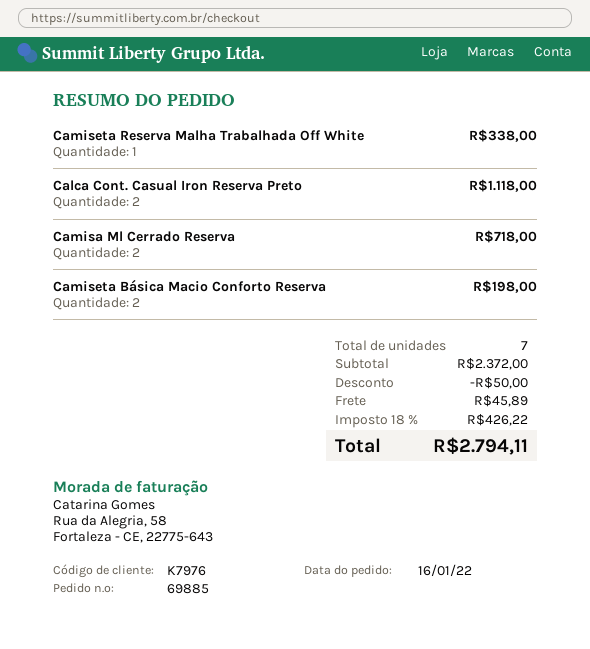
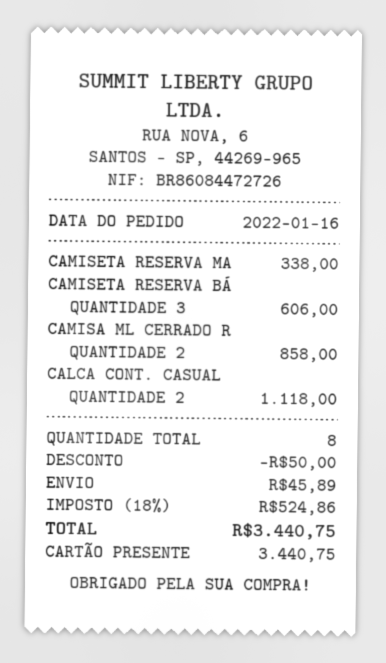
Camisa Ml Cerrado Reserva: 2 for 718.00 -> 2 for 858.00
Camiseta Básica Macio Conforto Reserva: 2 for 198.00 -> none
CAMISETA RESERVA BÁ: none -> 3 for 606.00
total quantity: 7 -> 8
tax: 18% = 426.22 -> 18% = 524.86
total: 2794.11 -> 3440.75

